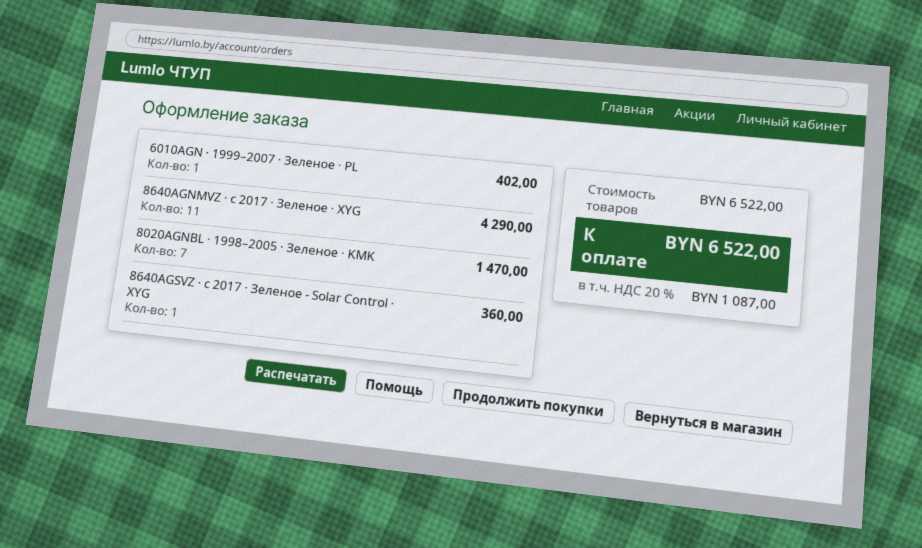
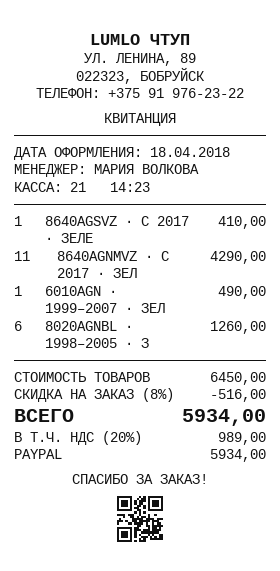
6010AGN · 1999–2007 · Зеленое · PL: 1 for 402.00 -> 1 for 490.00
8020AGNBL · 1998–2005 · Зеленое · KMK: 7 for 1470.00 -> 6 for 1260.00
8640AGSVZ · с 2017 · Зеленое - Solar Control · XYG: 1 for 360.00 -> 1 for 410.00
subtotal: 6522.00 -> 6450.00
discount: none -> 8% = 516.00
tax: 20% = 1087.00 -> 20% = 989.00
total: 6522.00 -> 5934.00

